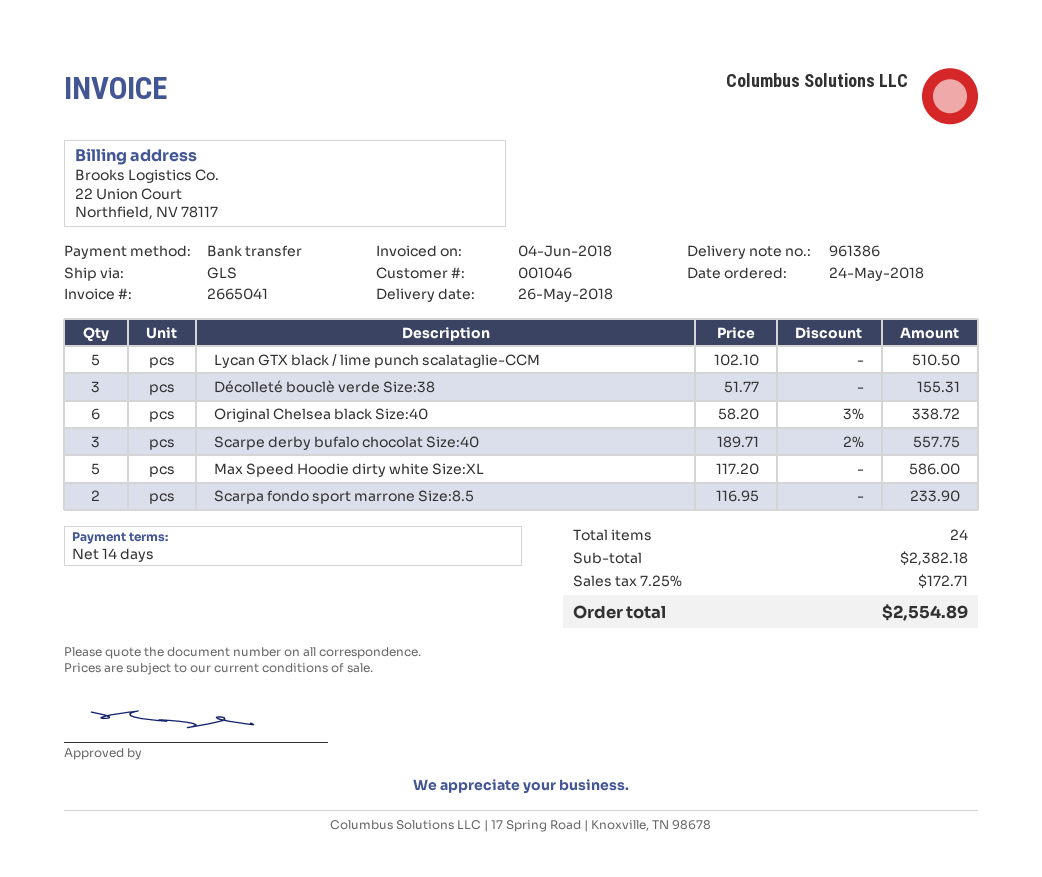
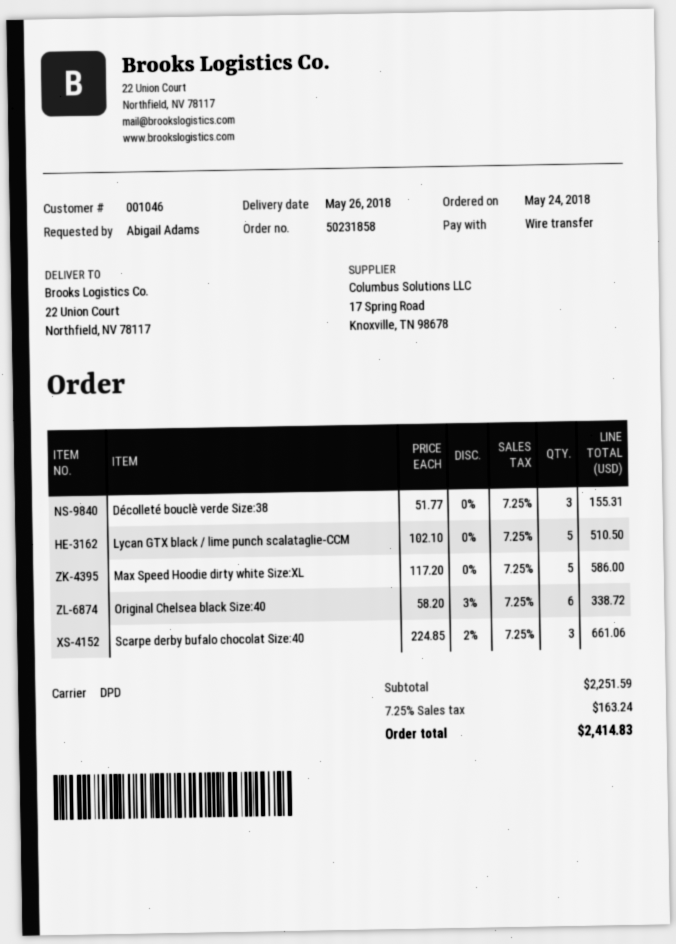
shipping method: GLS -> DPD
Scarpe derby bufalo chocolat Size:40: 3 x 189.71 - 2% = 557.75 -> 3 x 224.85 - 2% = 661.06
Scarpa fondo sport marrone Size:8.5: 2 x 116.95 = 233.90 -> none
subtotal: 2382.18 -> 2251.59
tax: 7.25% = 172.71 -> 7.25% = 163.24
total: 2554.89 -> 2414.83

